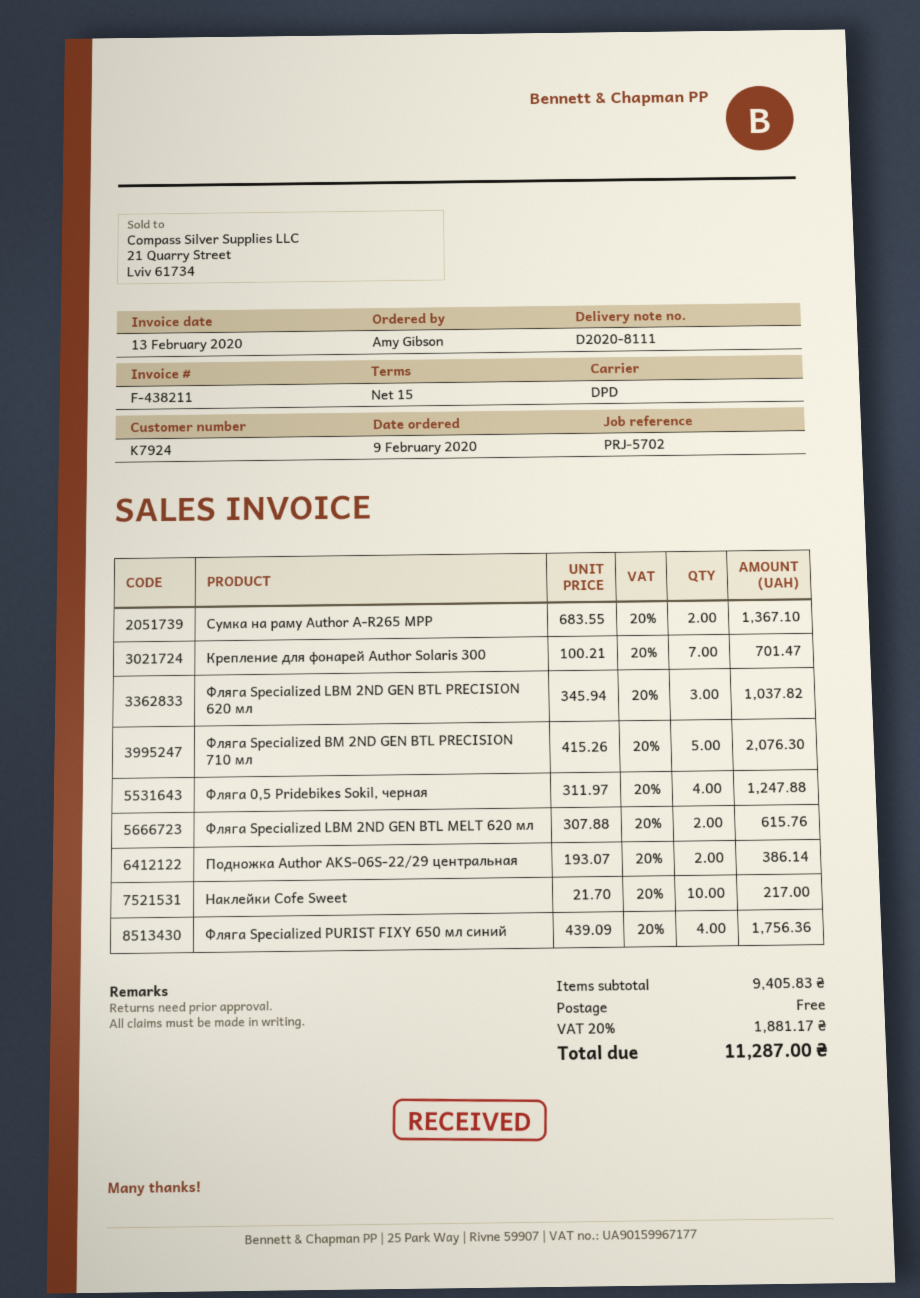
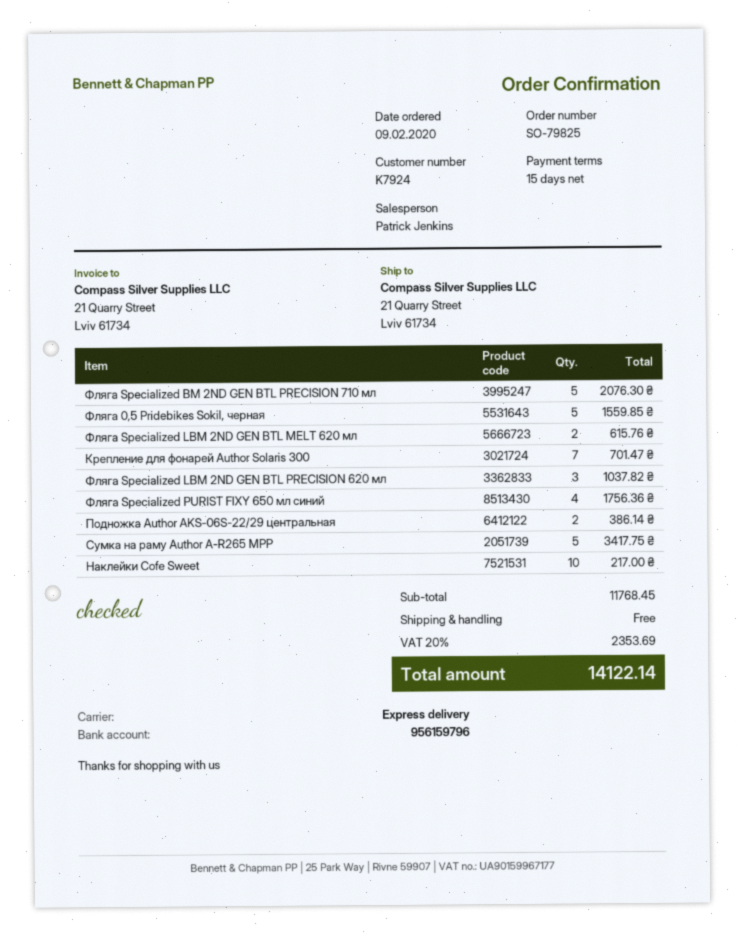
shipping method: DPD -> express
Сумка на раму Author A-R265 MPP: 2 for 1367.10 -> 5 for 3417.75
Фляга 0,5 Pridebikes Sokil, черная: 4 for 1247.88 -> 5 for 1559.85
subtotal: 9405.83 -> 11768.45
tax: 20% = 1881.17 -> 20% = 2353.69
total: 11287.00 -> 14122.14

